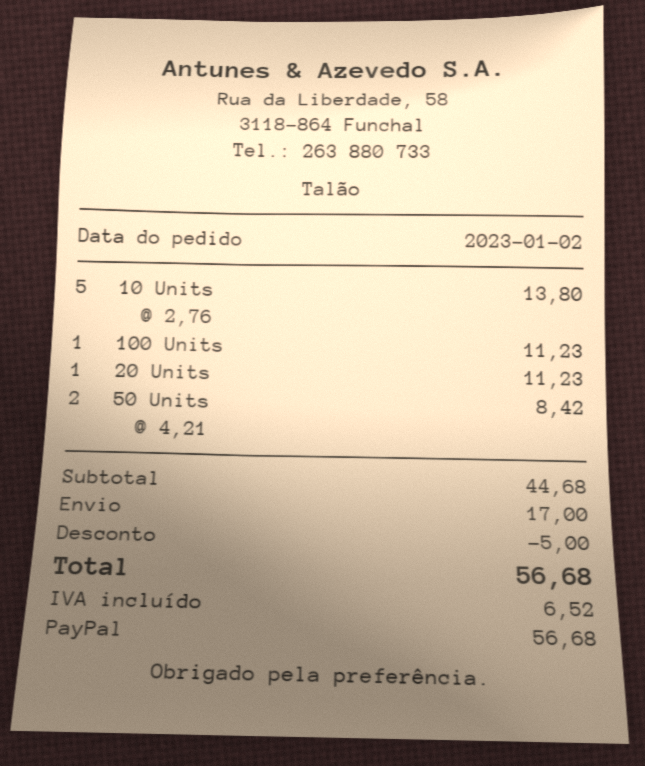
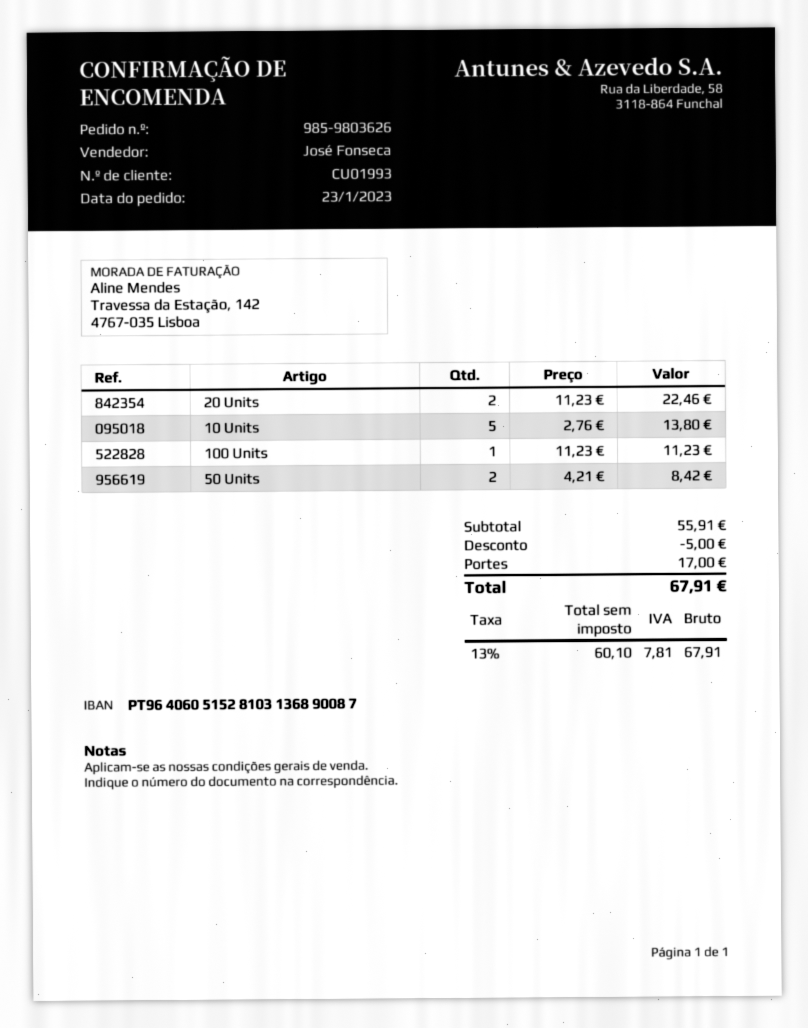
order date: 2023-01-02 -> 2023-01-23
20 Units: 1 x 11.23 = 11.23 -> 2 x 11.23 = 22.46
subtotal: 44.68 -> 55.91
tax: 6.52 -> 7.81
total: 56.68 -> 67.91

